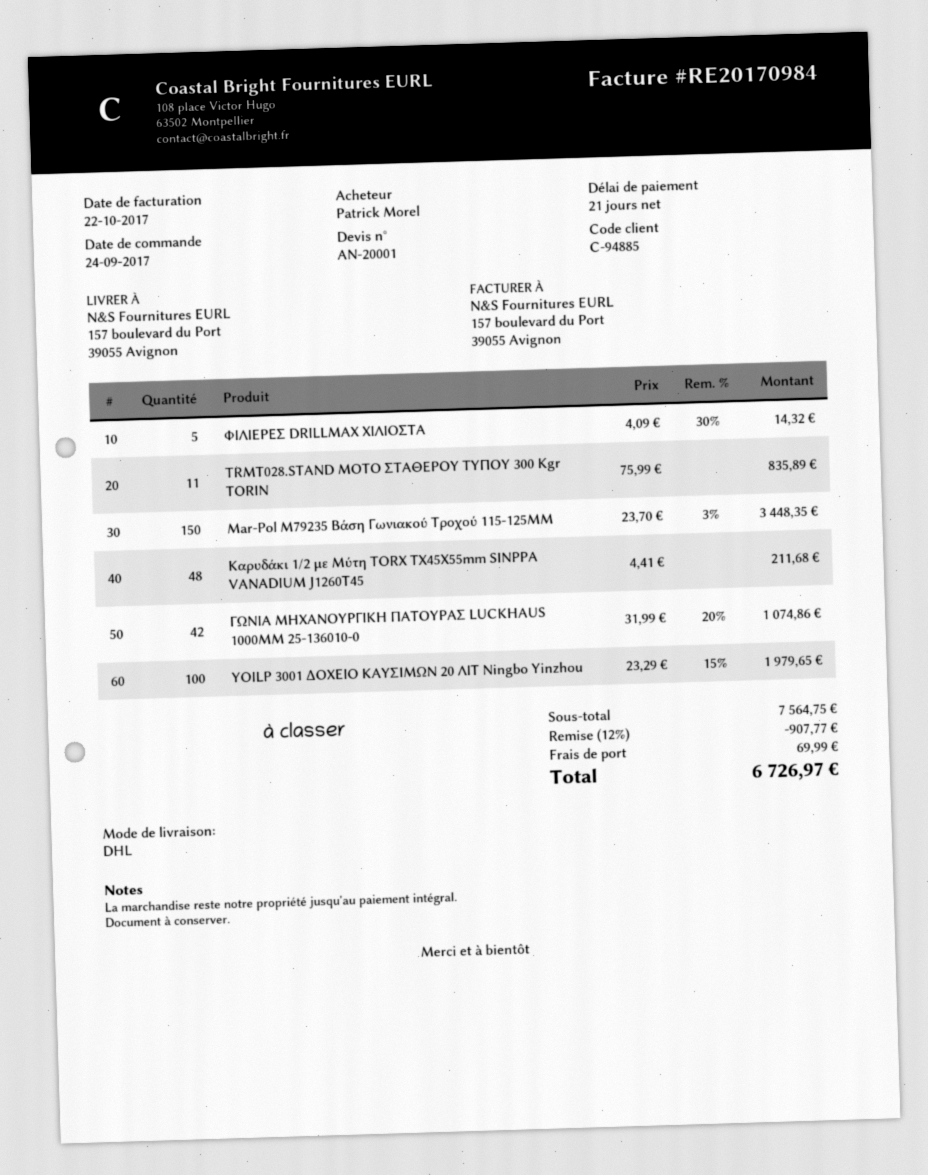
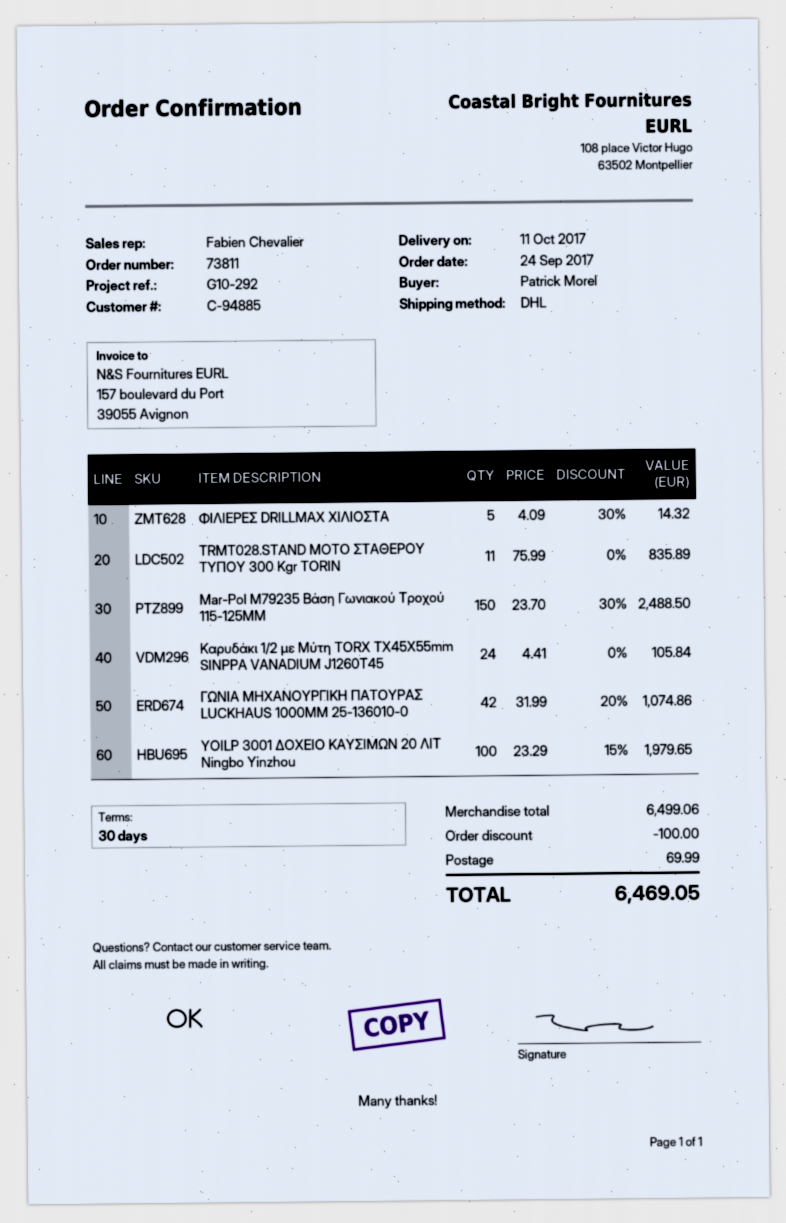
payment terms: 21 days -> 30 days
Mar-Pol M79235 Βάση Γωνιακού Τροχού 115-125MM: 150 x 23.70 - 3% = 3448.35 -> 150 x 23.70 - 30% = 2488.50
Καρυδάκι 1/2 με Μύτη TORX TX45X55mm SINPPA VANADIUM J1260T45: 48 x 4.41 = 211.68 -> 24 x 4.41 = 105.84
subtotal: 7564.75 -> 6499.06
discount: 907.77 -> 100.00
total: 6726.97 -> 6469.05

